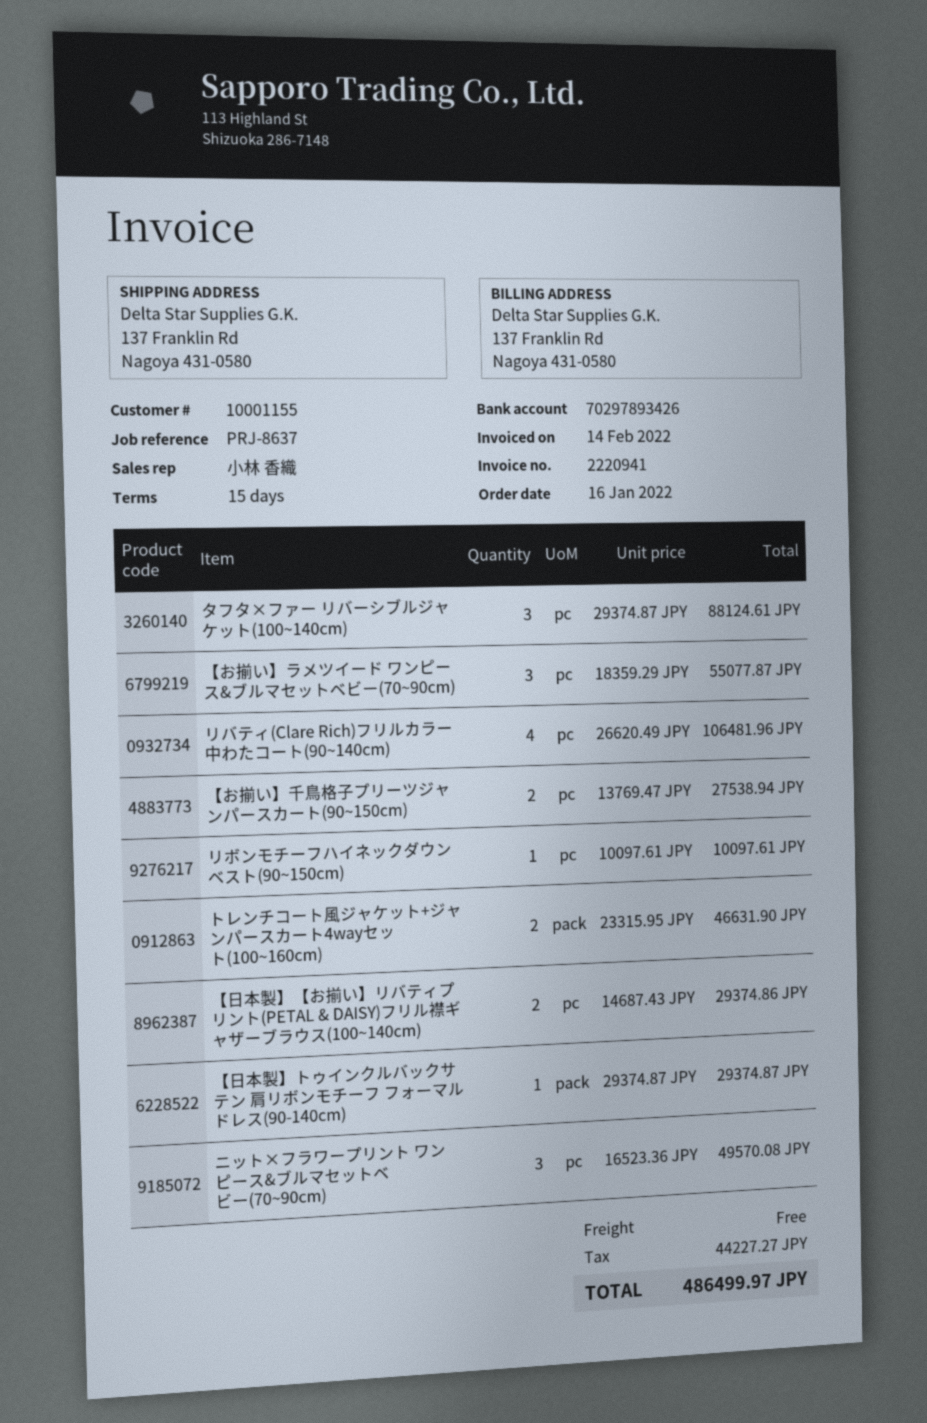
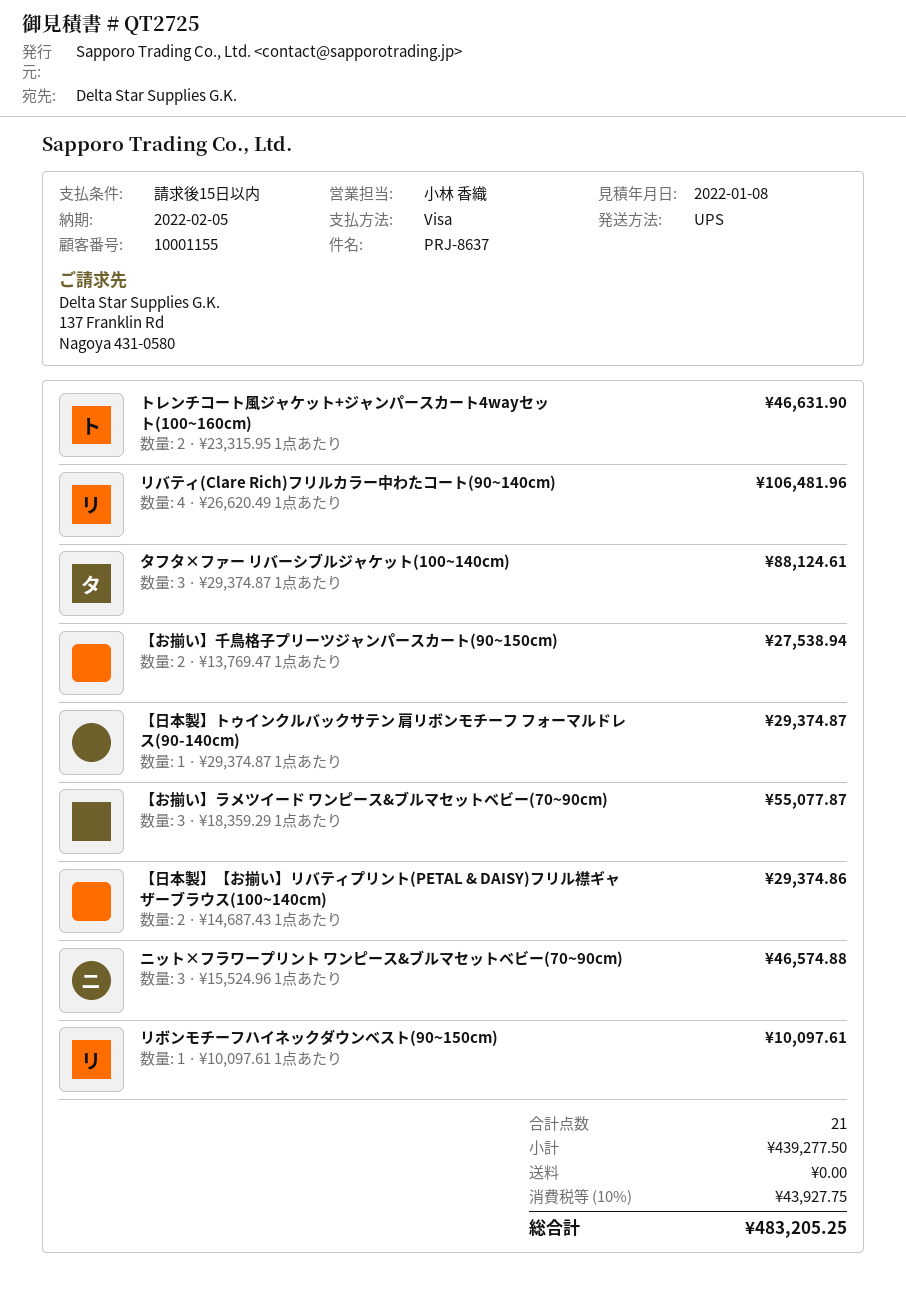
ニット×フラワープリント ワンピース&ブルマセットベビー(70~90cm): 3 x 16523.36 = 49570.08 -> 3 x 15524.96 = 46574.88
tax: 44227.27 -> 43927.75
total: 486499.97 -> 483205.25

